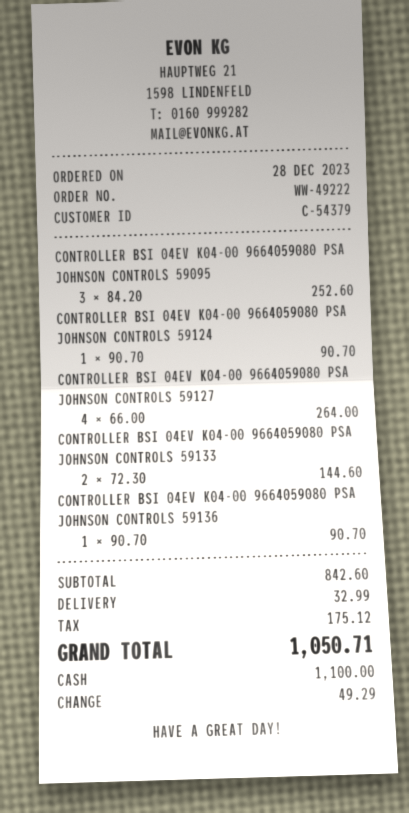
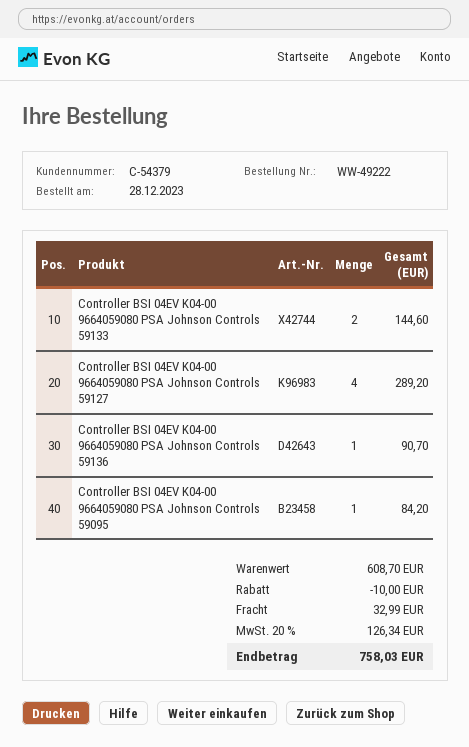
CONTROLLER BSI 04EV K04-00 9664059080 PSA JOHNSON CONTROLS 59095: 3 for 252.60 -> 1 for 84.20
CONTROLLER BSI 04EV K04-00 9664059080 PSA JOHNSON CONTROLS 59124: 1 for 90.70 -> none
CONTROLLER BSI 04EV K04-00 9664059080 PSA JOHNSON CONTROLS 59127: 4 for 264.00 -> 4 for 289.20
subtotal: 842.60 -> 608.70
discount: none -> 10.00
tax: 175.12 -> 126.34
total: 1050.71 -> 758.03

